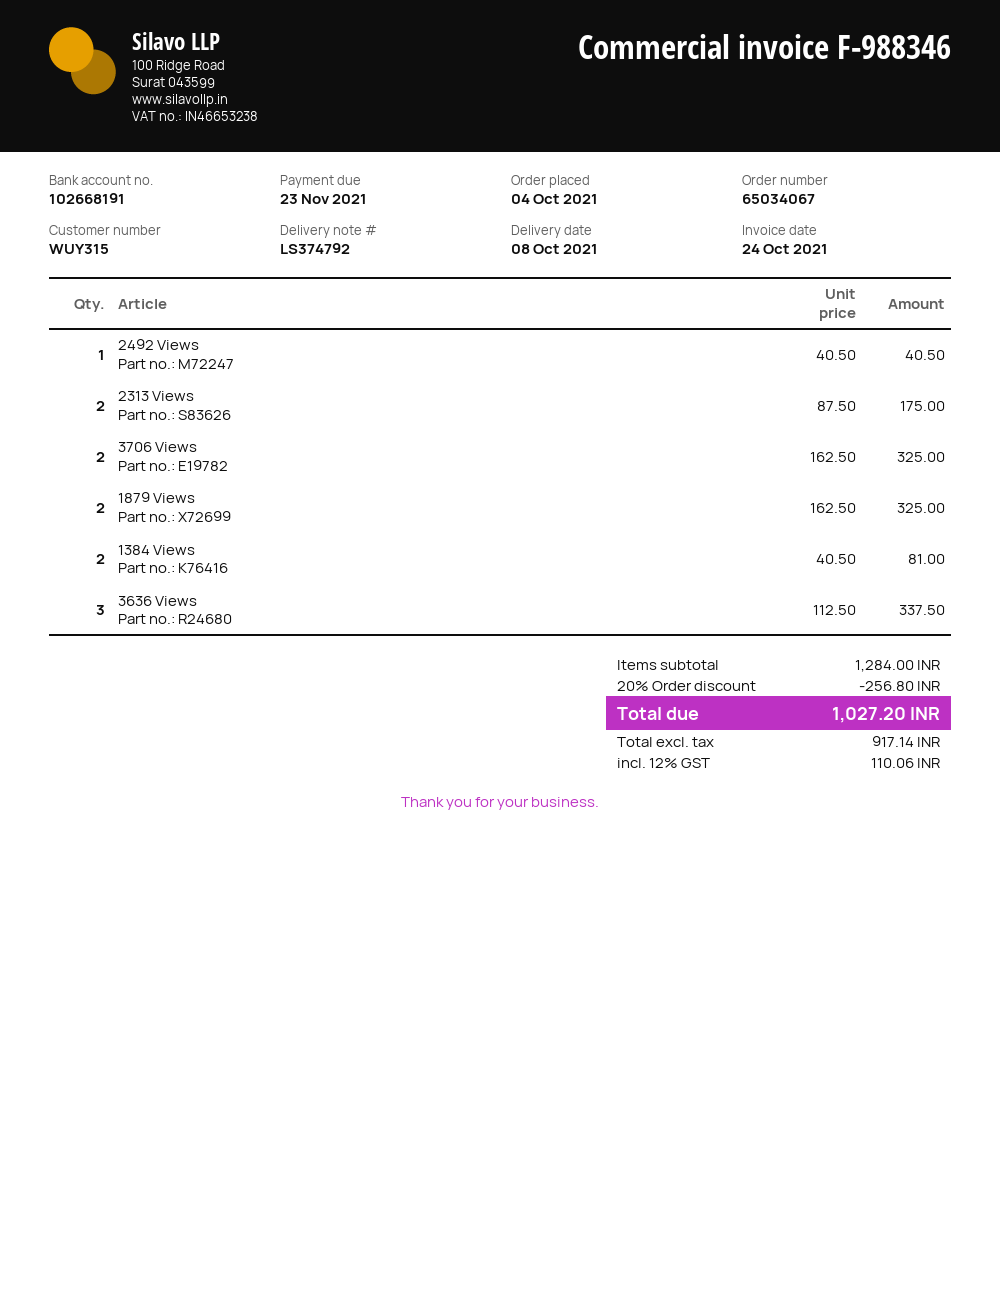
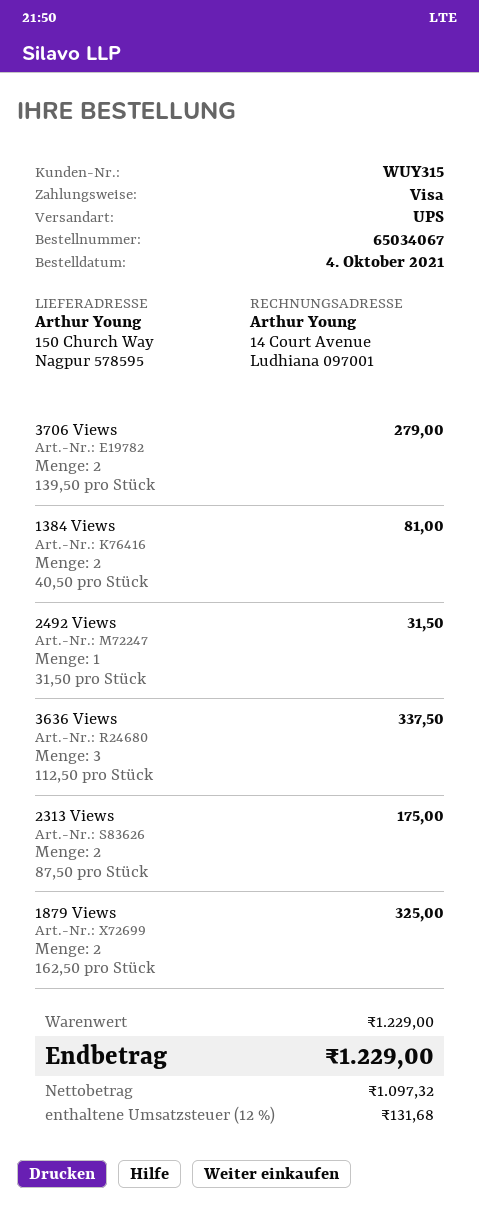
2492 Views: 1 x 40.50 = 40.50 -> 1 x 31.50 = 31.50
3706 Views: 2 x 162.50 = 325.00 -> 2 x 139.50 = 279.00
subtotal: 1284.00 -> 1229.00
discount: 20% = 256.80 -> none
net: 917.14 -> 1097.32
tax: 12% = 110.06 -> 12% = 131.68
total: 1027.20 -> 1229.00

